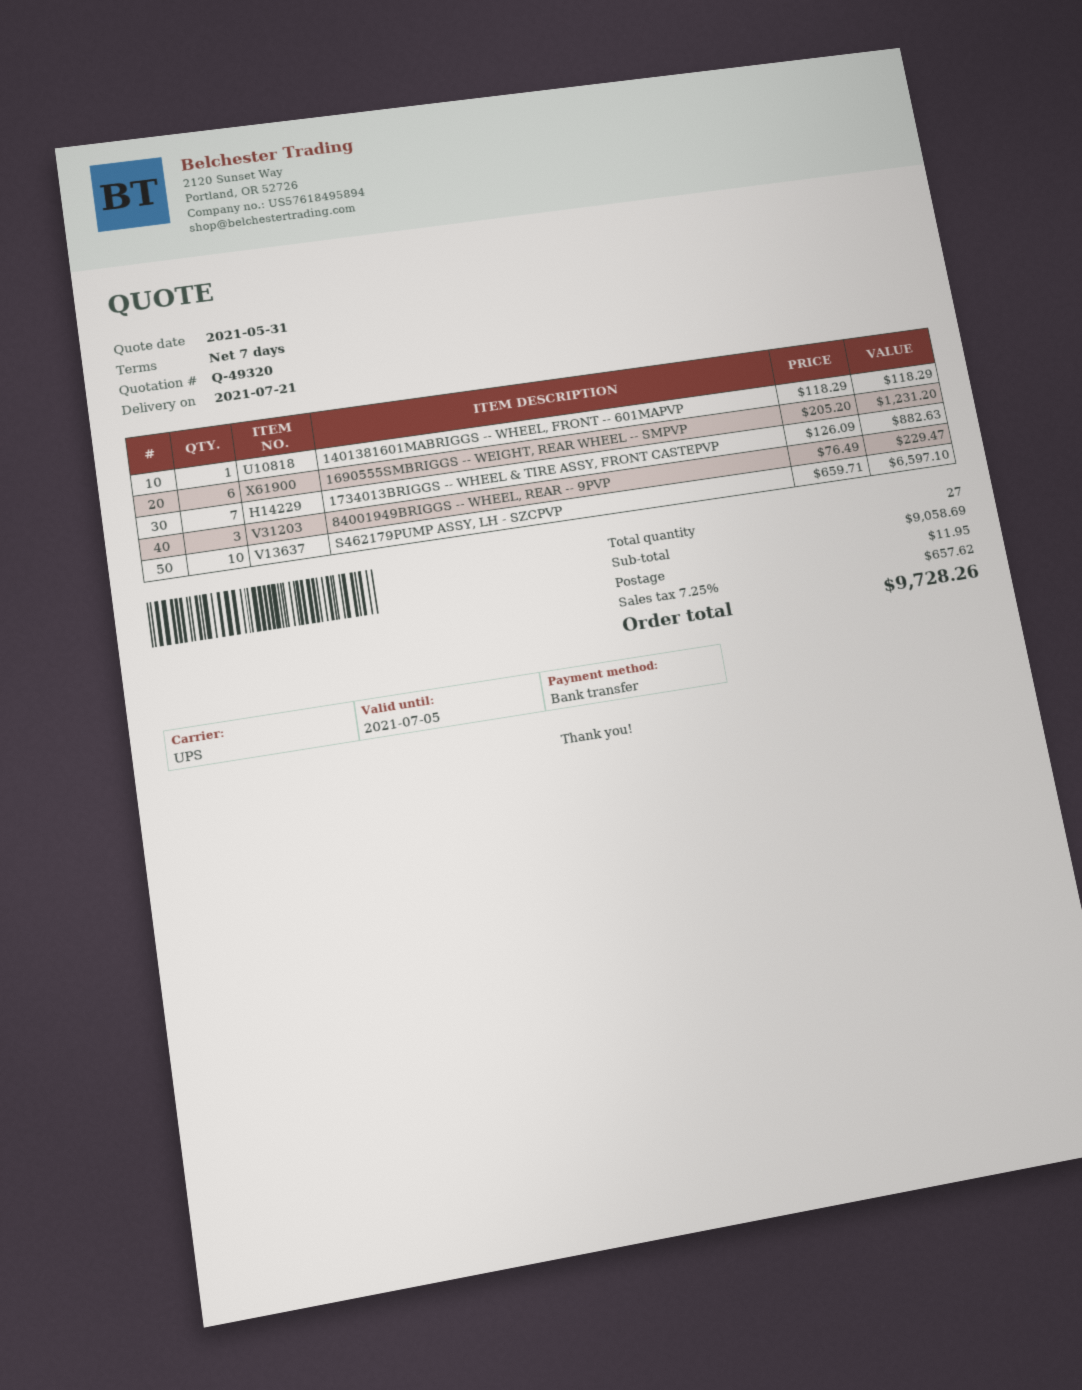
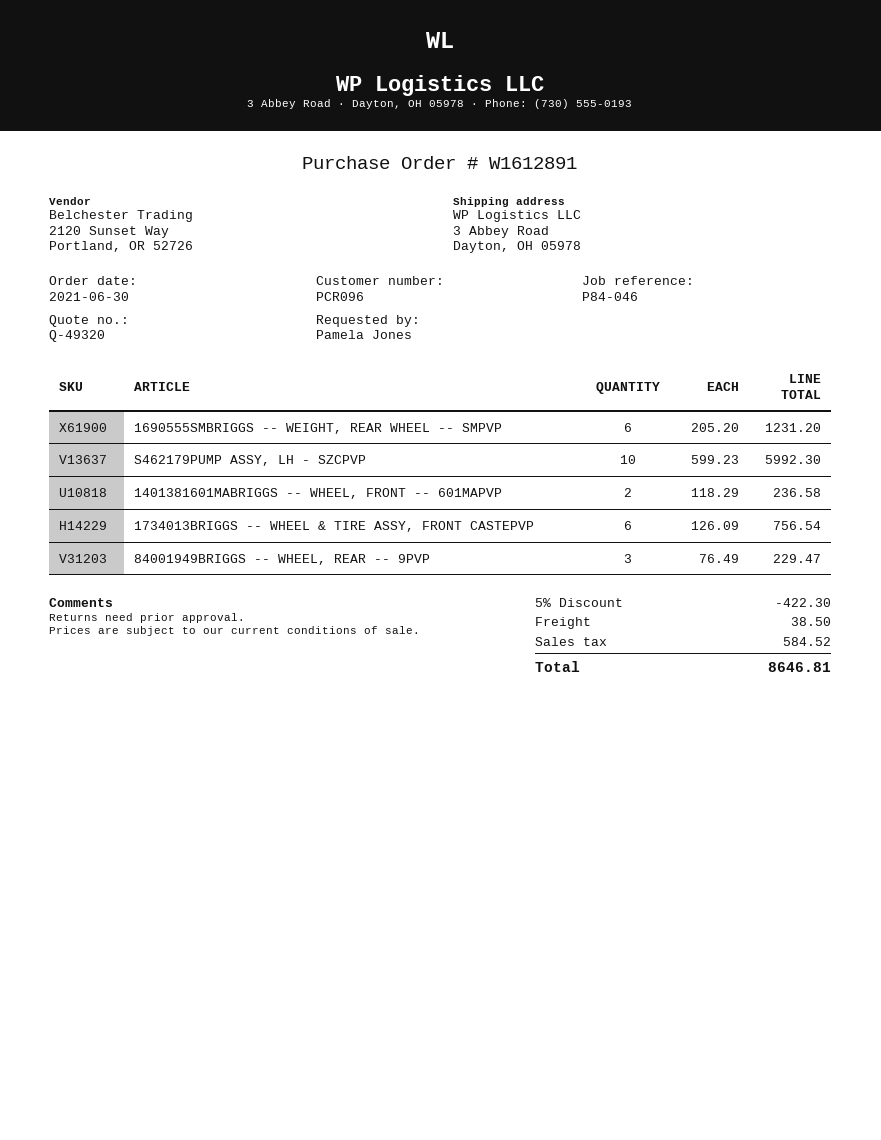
1401381601MABRIGGS -- WHEEL, FRONT -- 601MAPVP: 1 x 118.29 = 118.29 -> 2 x 118.29 = 236.58
1734013BRIGGS -- WHEEL & TIRE ASSY, FRONT CASTEPVP: 7 x 126.09 = 882.63 -> 6 x 126.09 = 756.54
S462179PUMP ASSY, LH - SZCPVP: 10 x 659.71 = 6597.10 -> 10 x 599.23 = 5992.30
discount: none -> 5% = 422.30
shipping: 11.95 -> 38.50
tax: 657.62 -> 584.52
total: 9728.26 -> 8646.81

